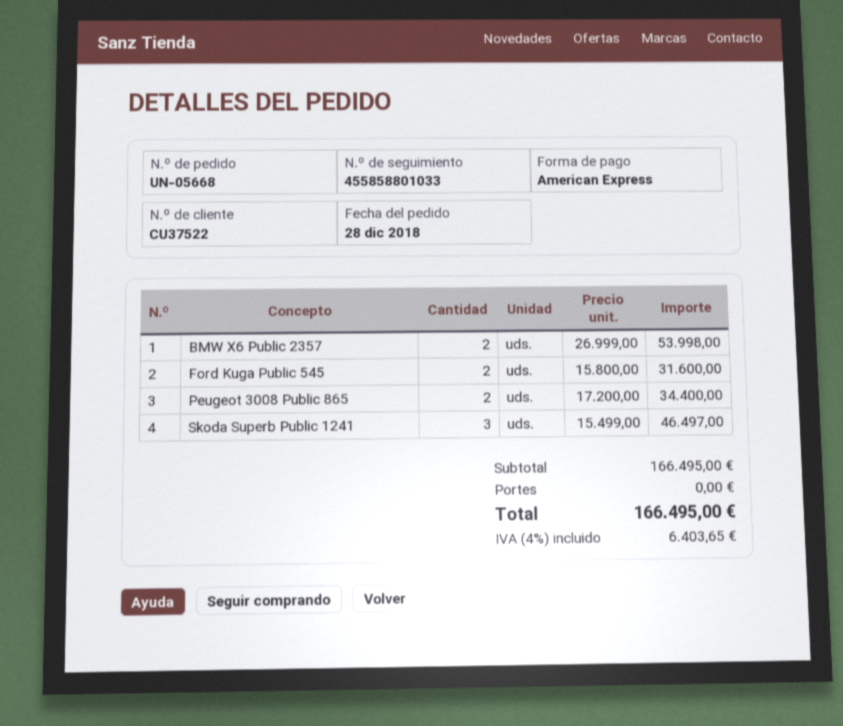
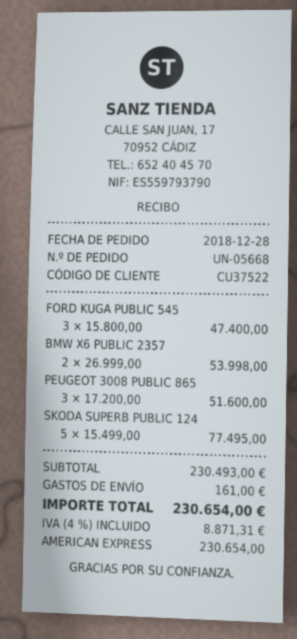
Ford Kuga Public 545: 2 x 15800.00 = 31600.00 -> 3 x 15800.00 = 47400.00
Peugeot 3008 Public 865: 2 x 17200.00 = 34400.00 -> 3 x 17200.00 = 51600.00
Skoda Superb Public 1241: 3 x 15499.00 = 46497.00 -> 5 x 15499.00 = 77495.00
subtotal: 166495.00 -> 230493.00
shipping: 0.00 -> 161.00
tax: 4% = 6403.65 -> 4% = 8871.31
total: 166495.00 -> 230654.00

